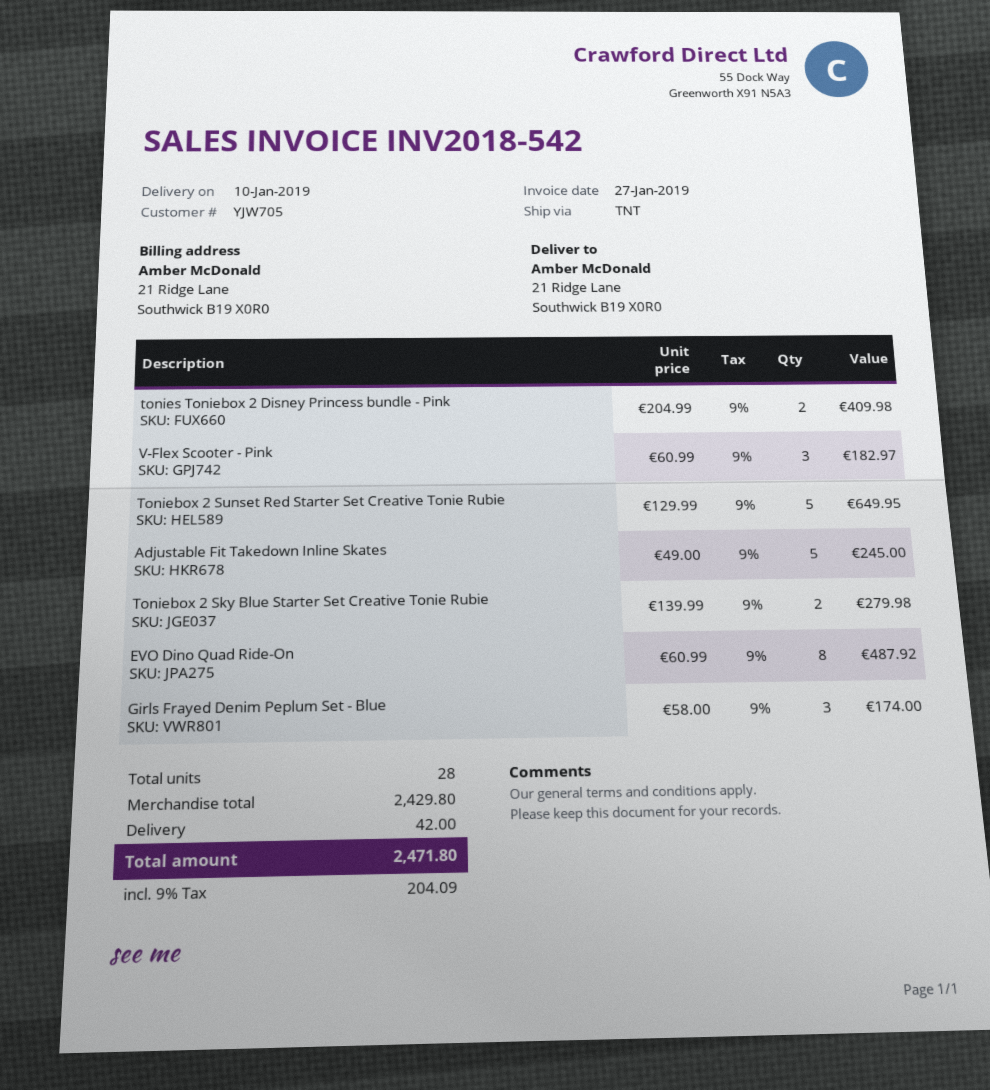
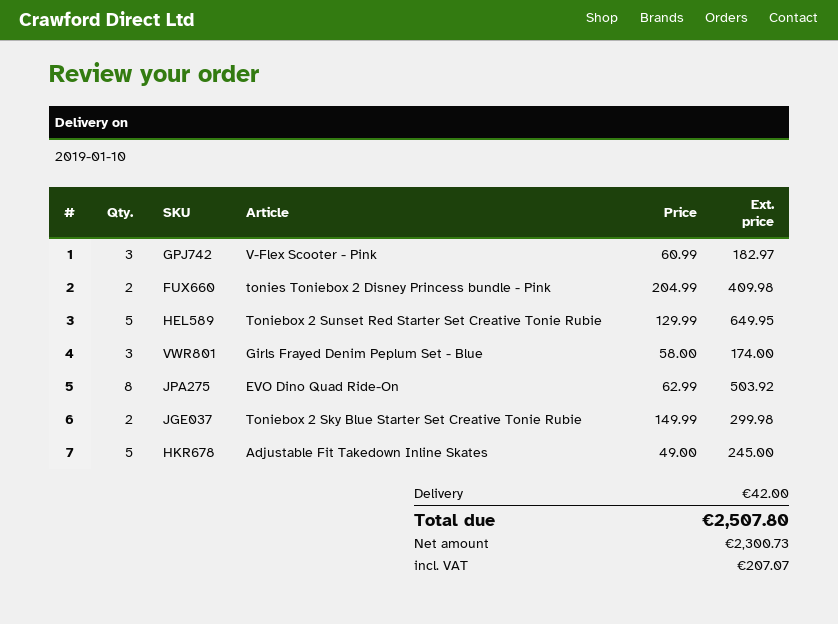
Toniebox 2 Sky Blue Starter Set Creative Tonie Rubie: 2 x 139.99 = 279.98 -> 2 x 149.99 = 299.98
EVO Dino Quad Ride-On: 8 x 60.99 = 487.92 -> 8 x 62.99 = 503.92
tax: 204.09 -> 207.07
total: 2471.80 -> 2507.80

